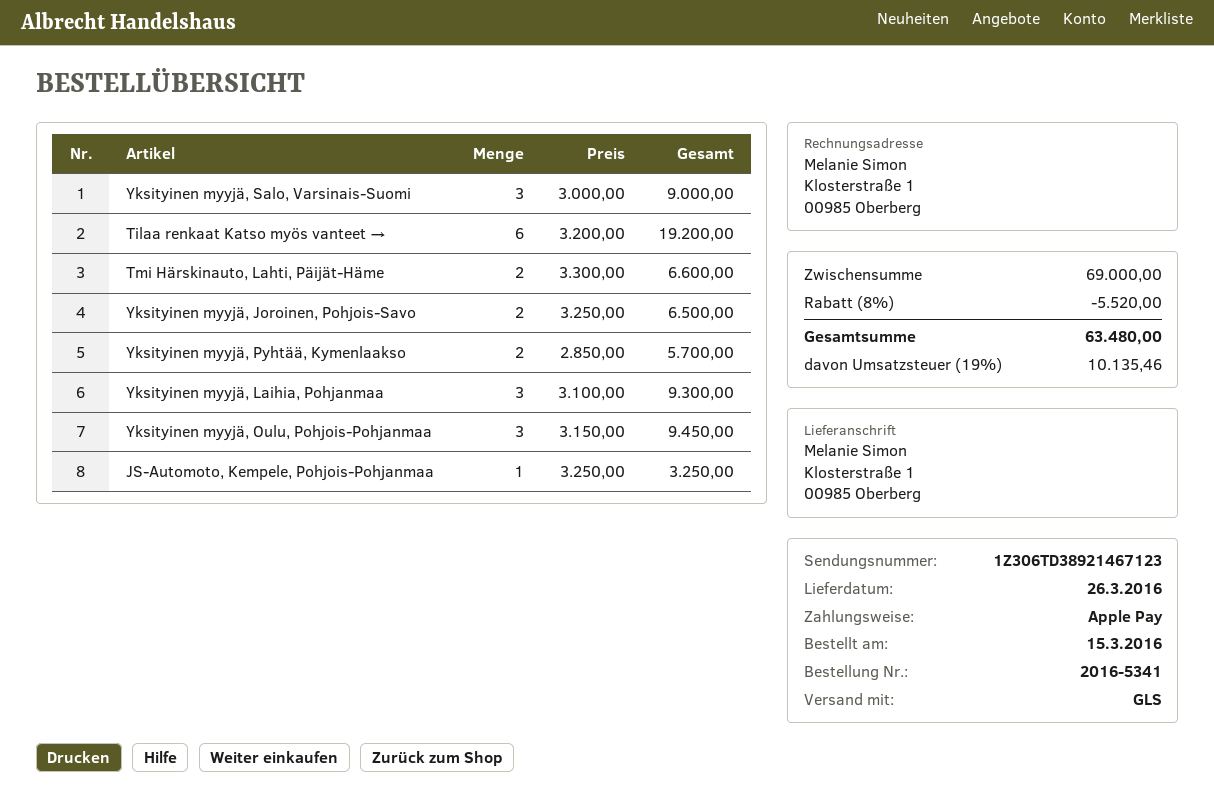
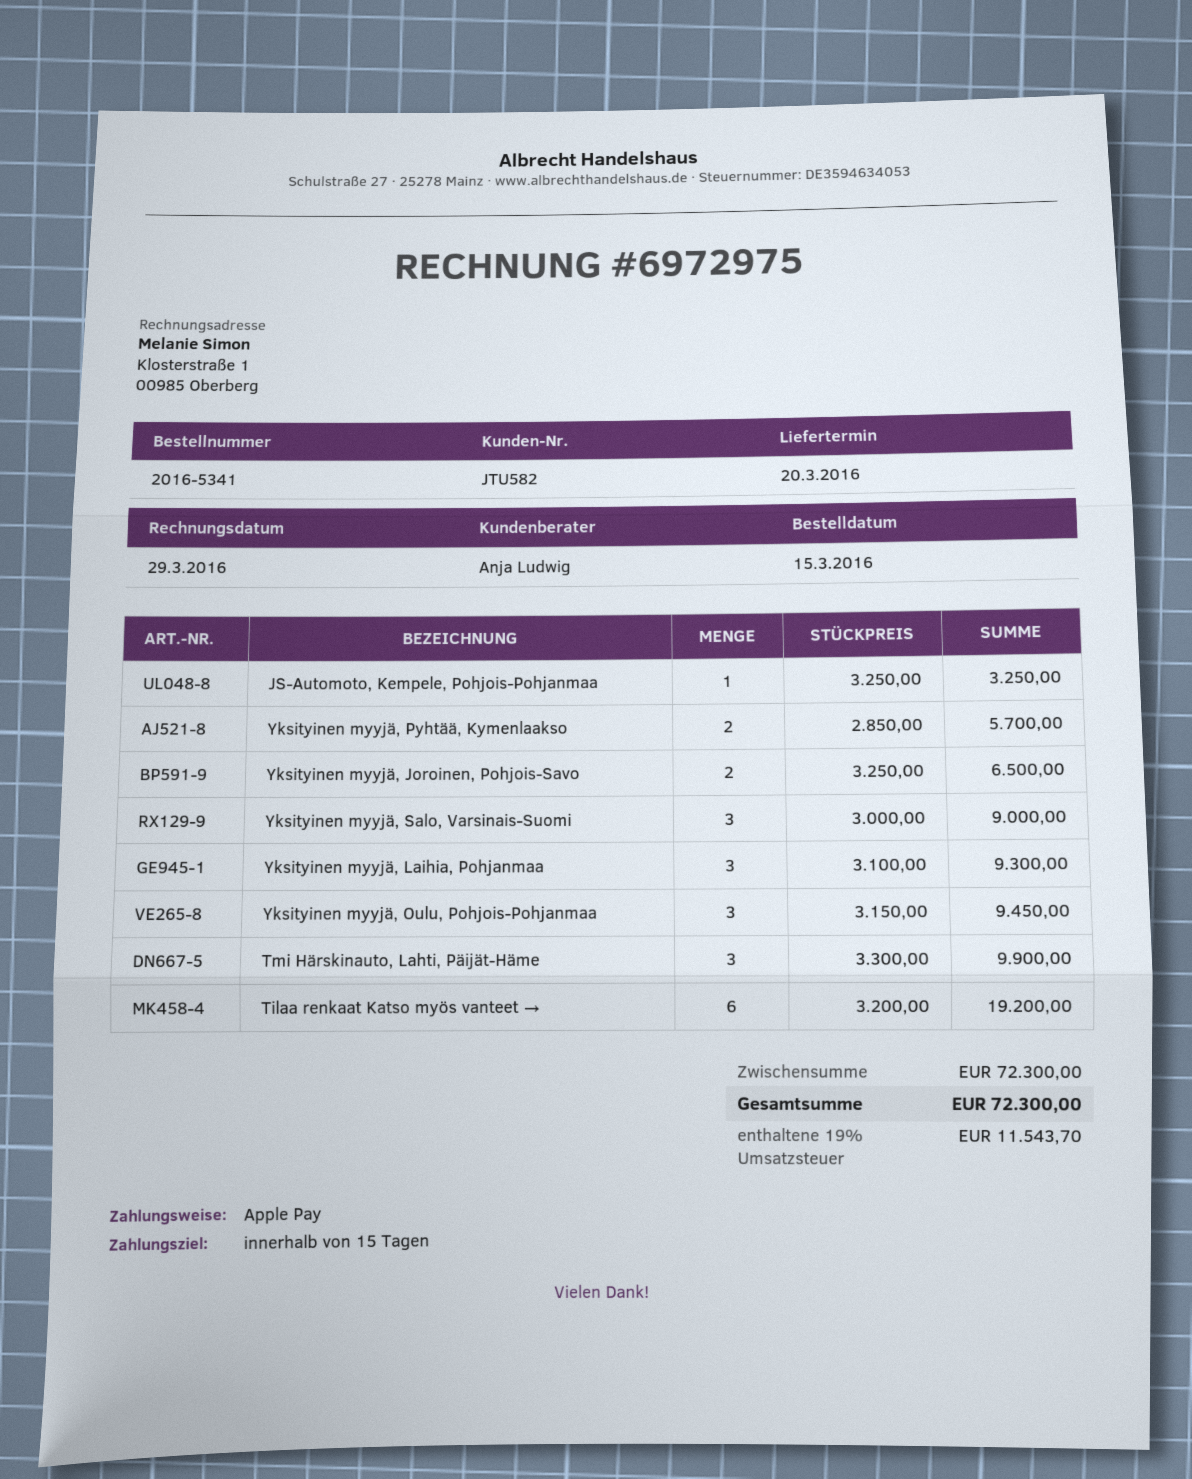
delivery date: 2016-03-26 -> 2016-03-20
Tmi Härskinauto, Lahti, Päijät-Häme: 2 x 3300.00 = 6600.00 -> 3 x 3300.00 = 9900.00
subtotal: 69000.00 -> 72300.00
discount: 8% = 5520.00 -> none
tax: 19% = 10135.46 -> 19% = 11543.70
total: 63480.00 -> 72300.00

